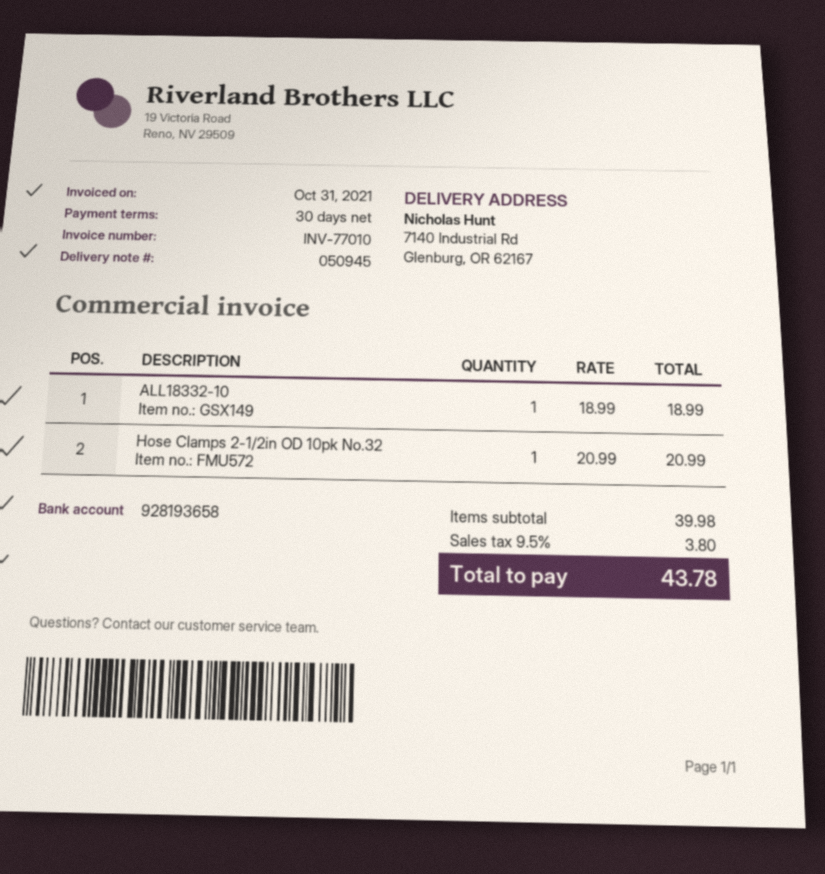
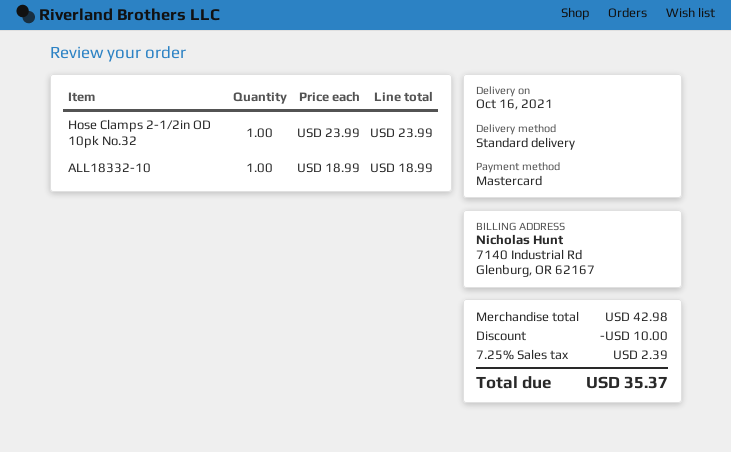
Hose Clamps 2-1/2in OD 10pk No.32: 1 x 20.99 = 20.99 -> 1 x 23.99 = 23.99
subtotal: 39.98 -> 42.98
discount: none -> 10.00
tax: 9.5% = 3.80 -> 7.25% = 2.39
total: 43.78 -> 35.37

